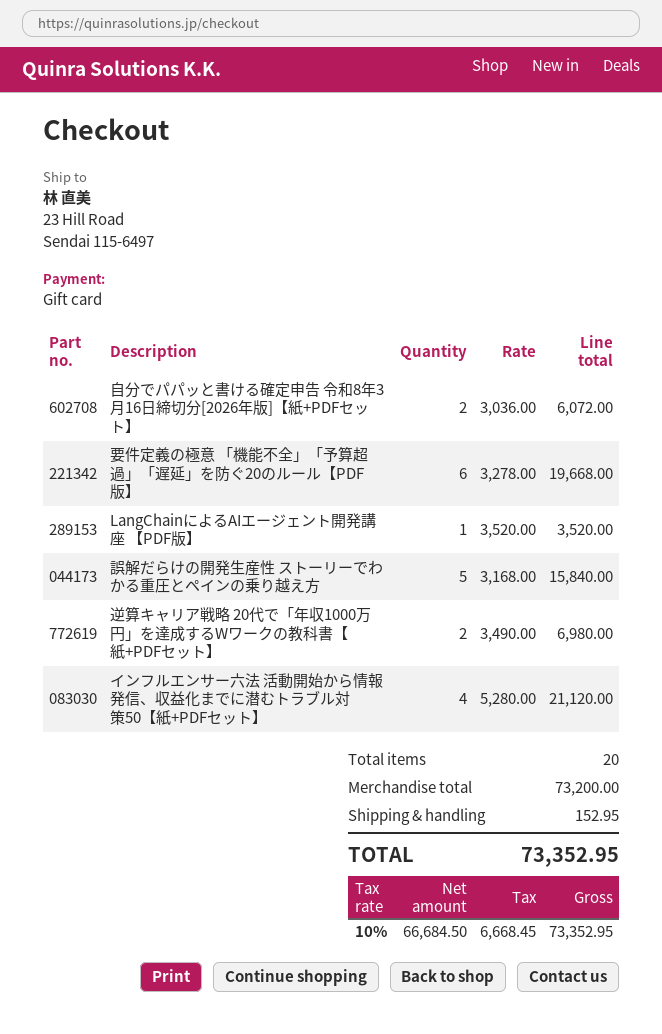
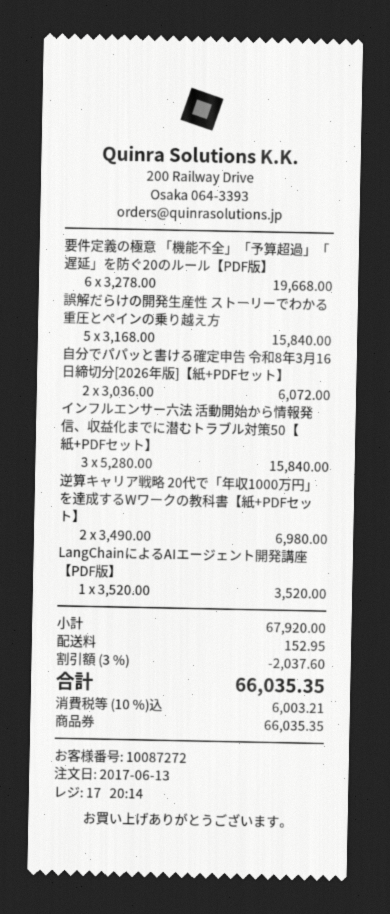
インフルエンサー六法 活動開始から情報発信、収益化までに潜むトラブル対策50【紙+PDFセット】: 4 x 5280.00 = 21120.00 -> 3 x 5280.00 = 15840.00
subtotal: 73200.00 -> 67920.00
discount: none -> 3% = 2037.60
tax: 10% = 6668.45 -> 10% = 6003.21
total: 73352.95 -> 66035.35

